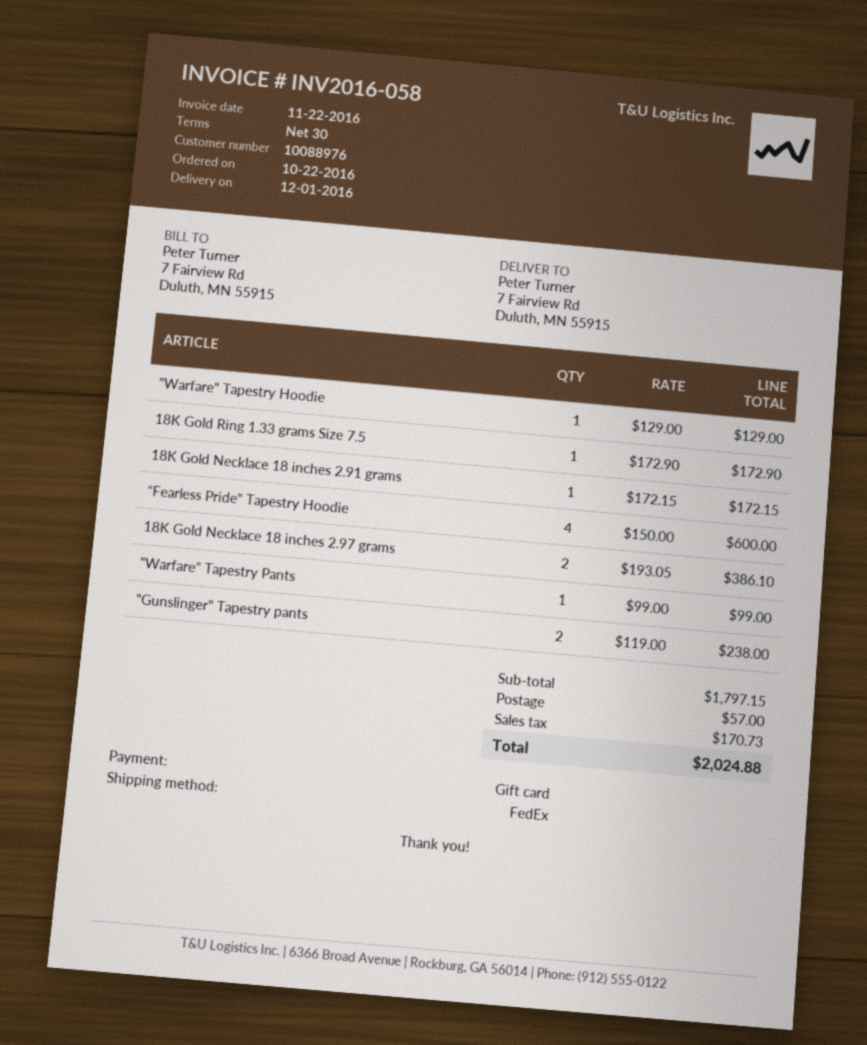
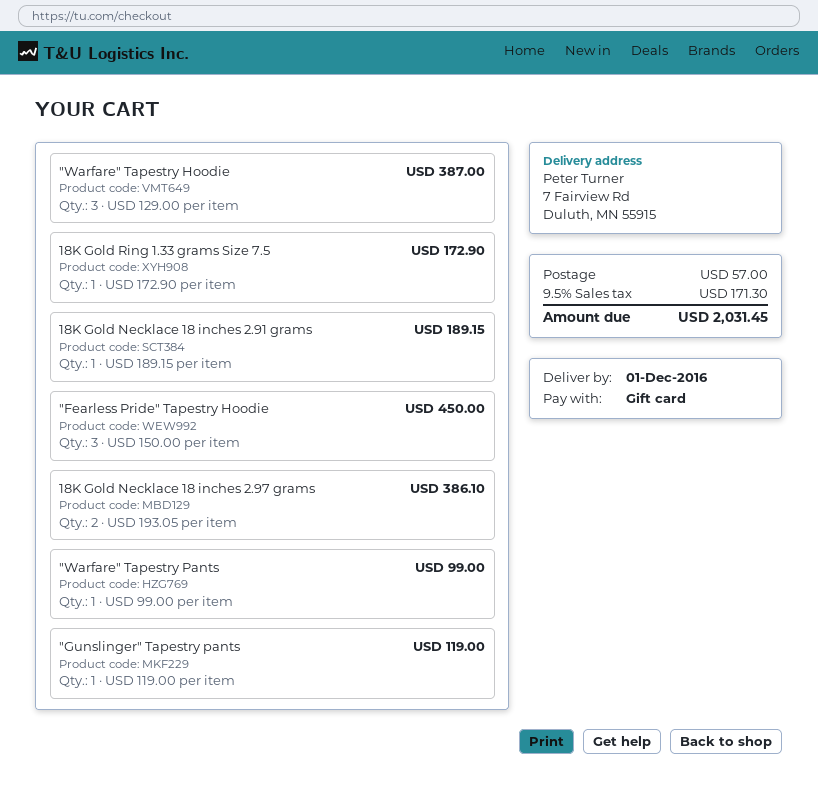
"Warfare" Tapestry Hoodie: 1 x 129.00 = 129.00 -> 3 x 129.00 = 387.00
18K Gold Necklace 18 inches 2.91 grams: 1 x 172.15 = 172.15 -> 1 x 189.15 = 189.15
"Fearless Pride" Tapestry Hoodie: 4 x 150.00 = 600.00 -> 3 x 150.00 = 450.00
"Gunslinger" Tapestry pants: 2 x 119.00 = 238.00 -> 1 x 119.00 = 119.00
tax: 170.73 -> 171.30
total: 2024.88 -> 2031.45

